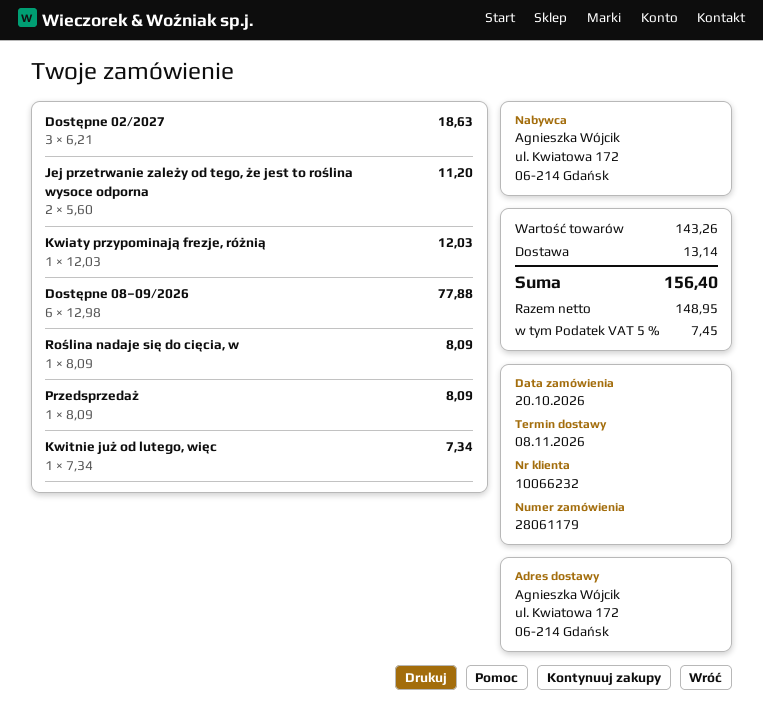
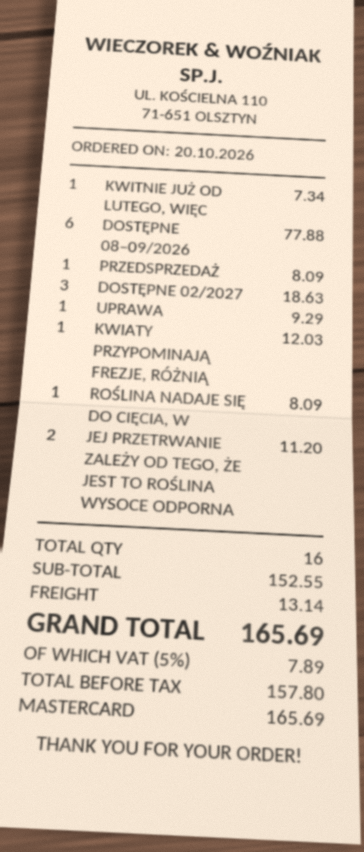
UPRAWA: none -> 1 for 9.29
subtotal: 143.26 -> 152.55
net: 148.95 -> 157.80
tax: 5% = 7.45 -> 5% = 7.89
total: 156.40 -> 165.69

